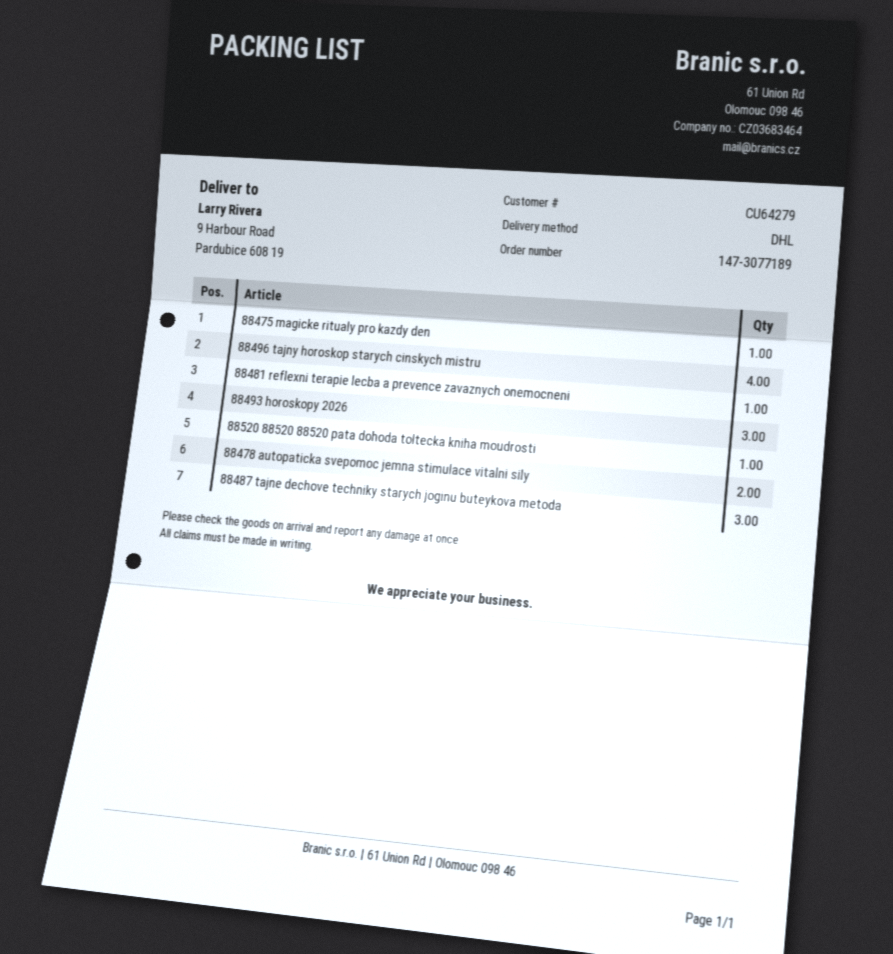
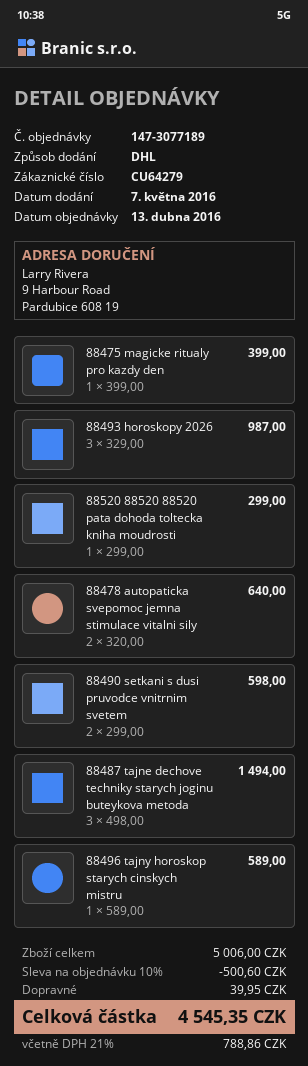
88496 tajny horoskop starych cinskych mistru: 4 -> 1
88481 reflexni terapie lecba a prevence zavaznych onemocneni: 1 -> none
88490 setkani s dusi pruvodce vnitrnim svetem: none -> 2

